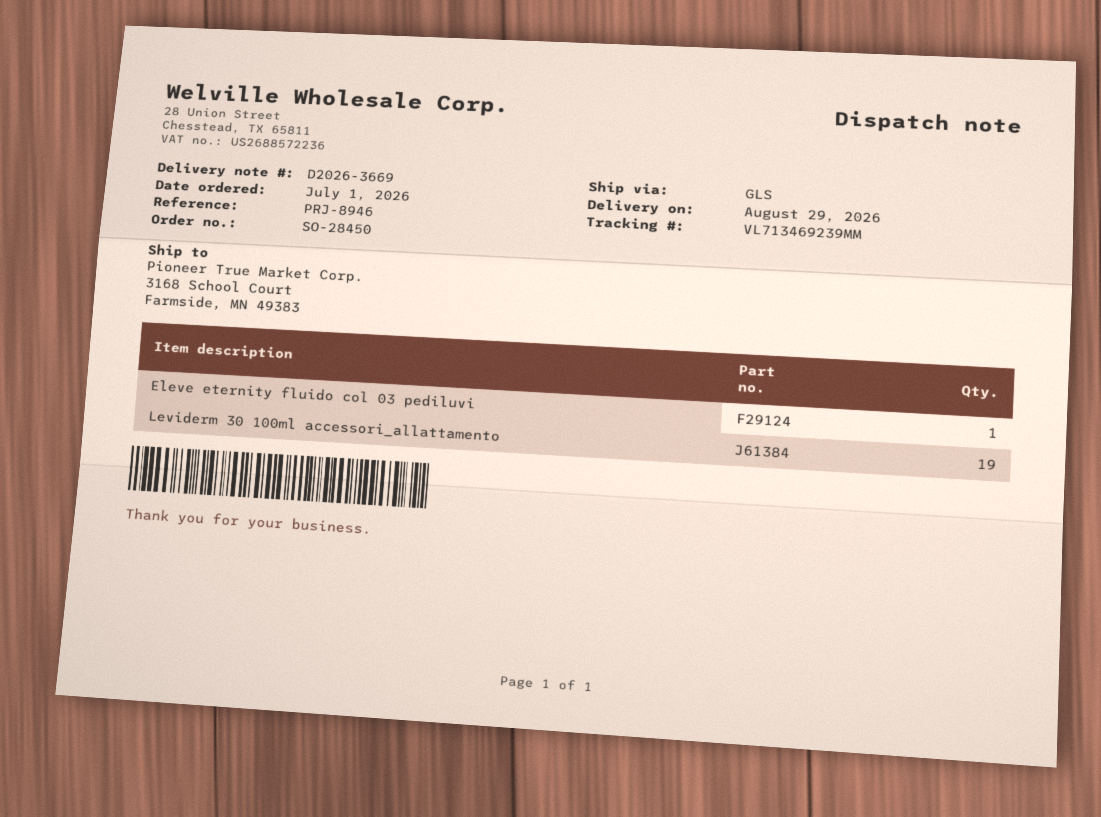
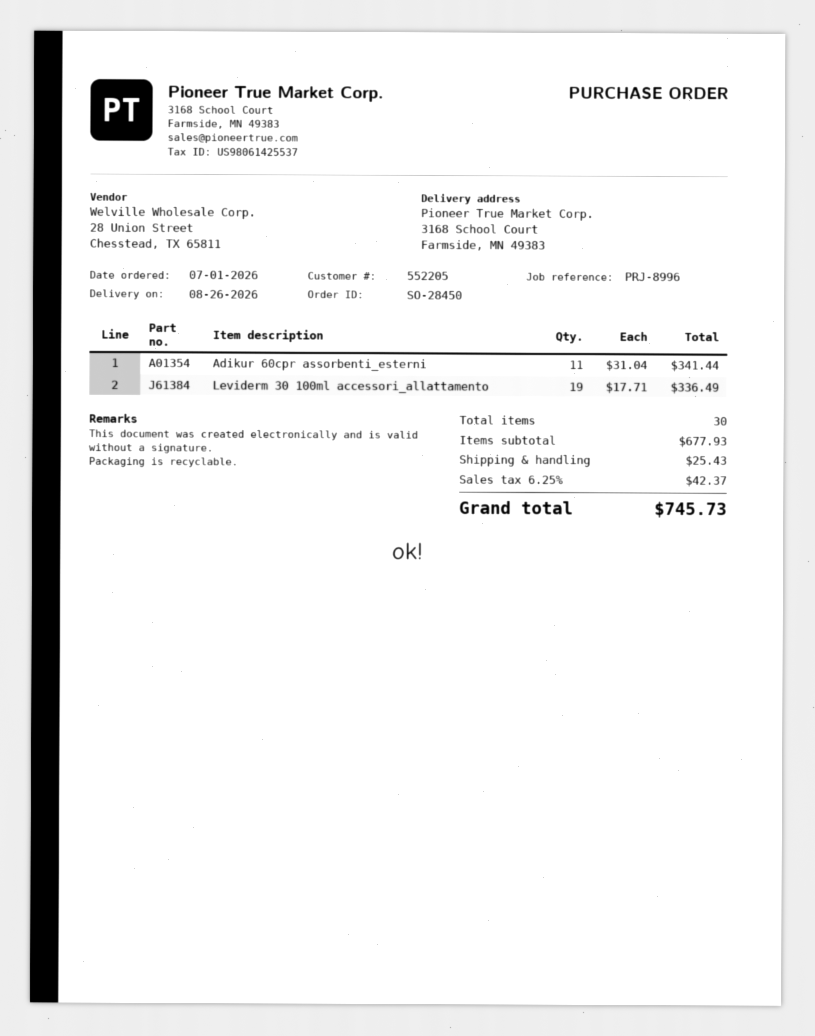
delivery date: 2026-08-29 -> 2026-08-26
reference: PRJ-8946 -> PRJ-8996
Eleve eternity fluido col 03 pediluvi: 1 -> none
Adikur 60cpr assorbenti_esterni: none -> 11

